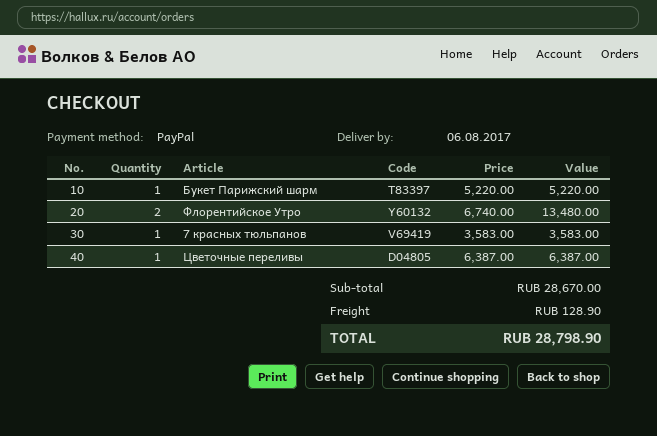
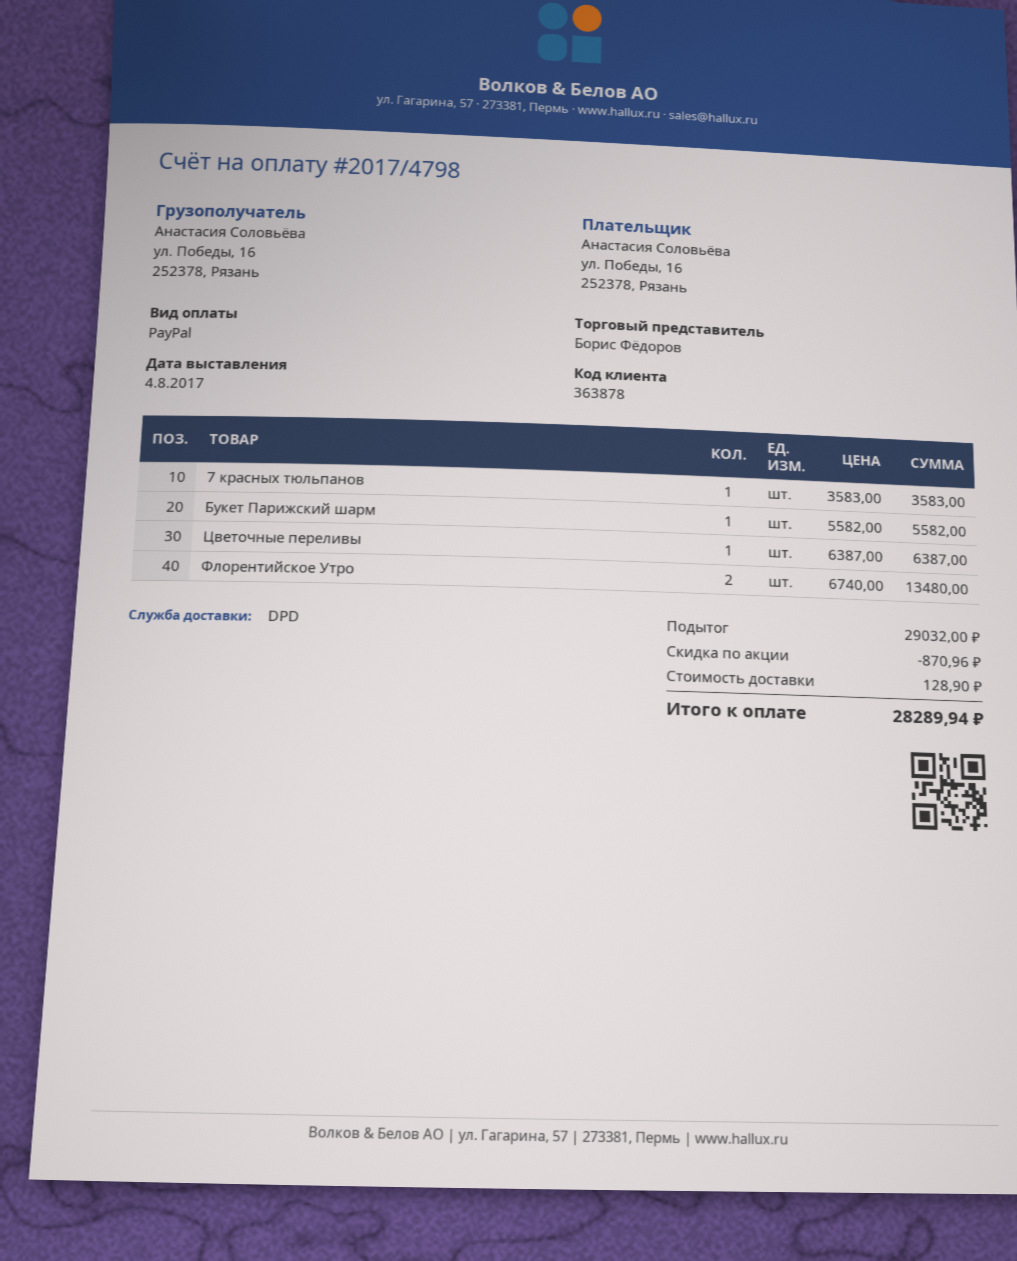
Букет Парижский шарм: 1 x 5220.00 = 5220.00 -> 1 x 5582.00 = 5582.00
subtotal: 28670.00 -> 29032.00
discount: none -> 870.96
total: 28798.90 -> 28289.94

